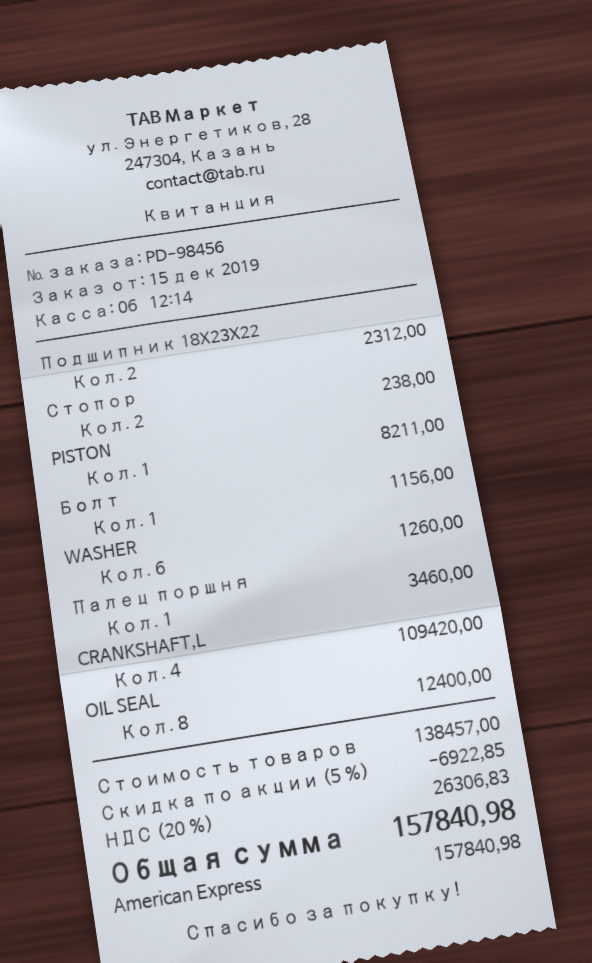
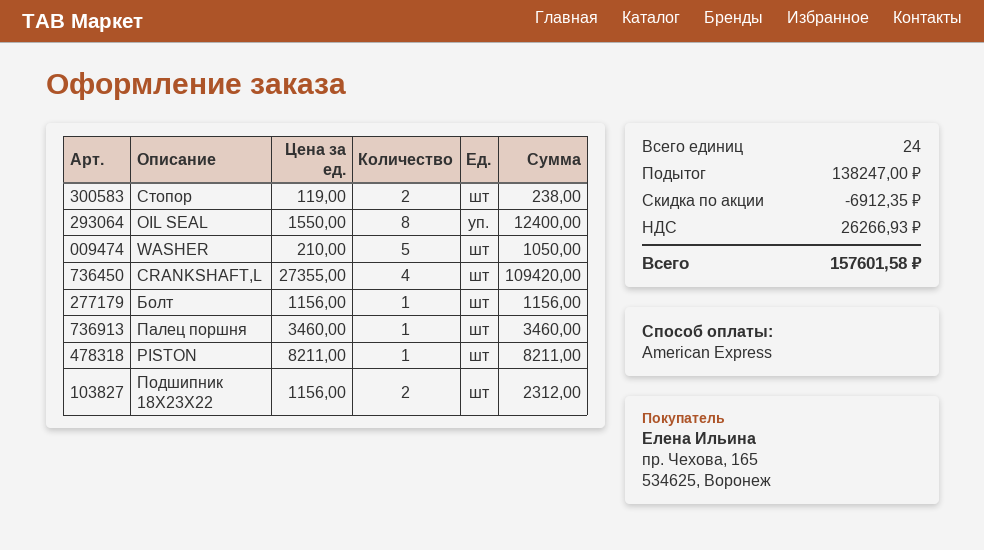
WASHER: 6 for 1260.00 -> 5 for 1050.00
subtotal: 138457.00 -> 138247.00
discount: 6922.85 -> 6912.35
tax: 26306.83 -> 26266.93
total: 157840.98 -> 157601.58

